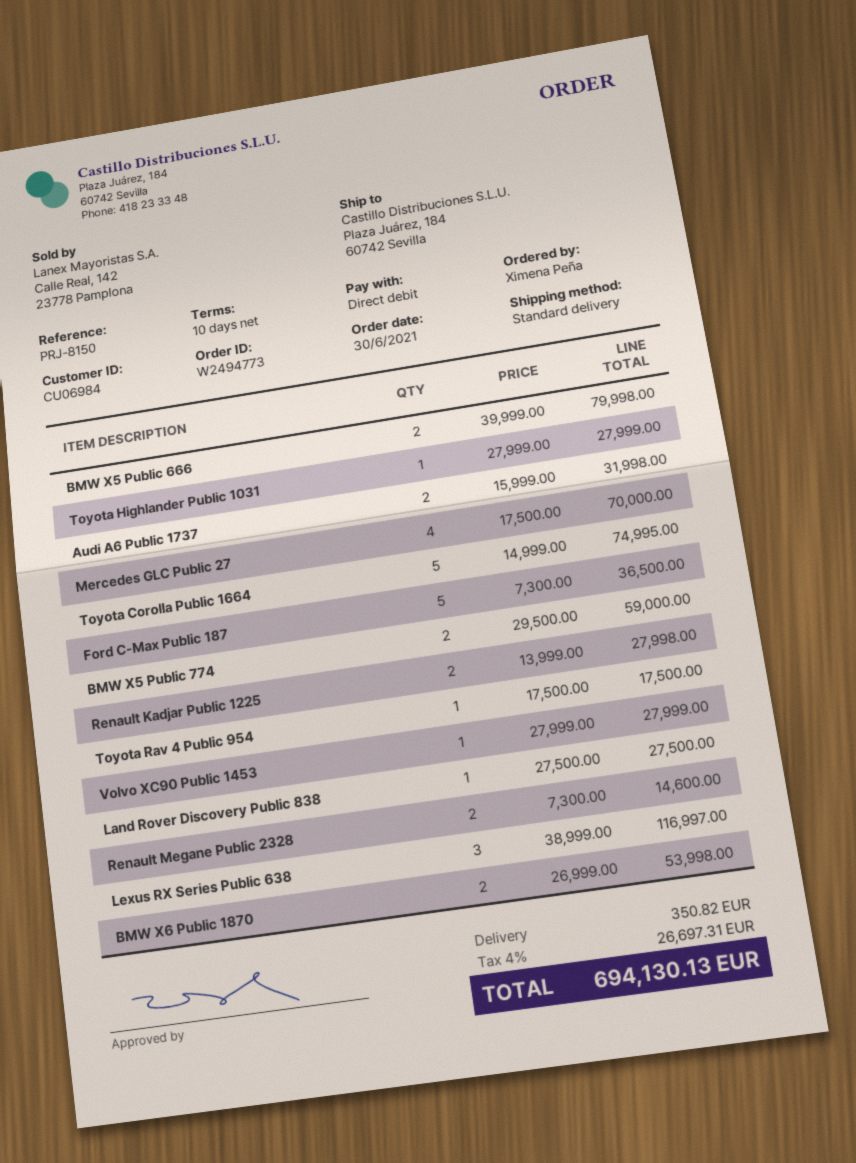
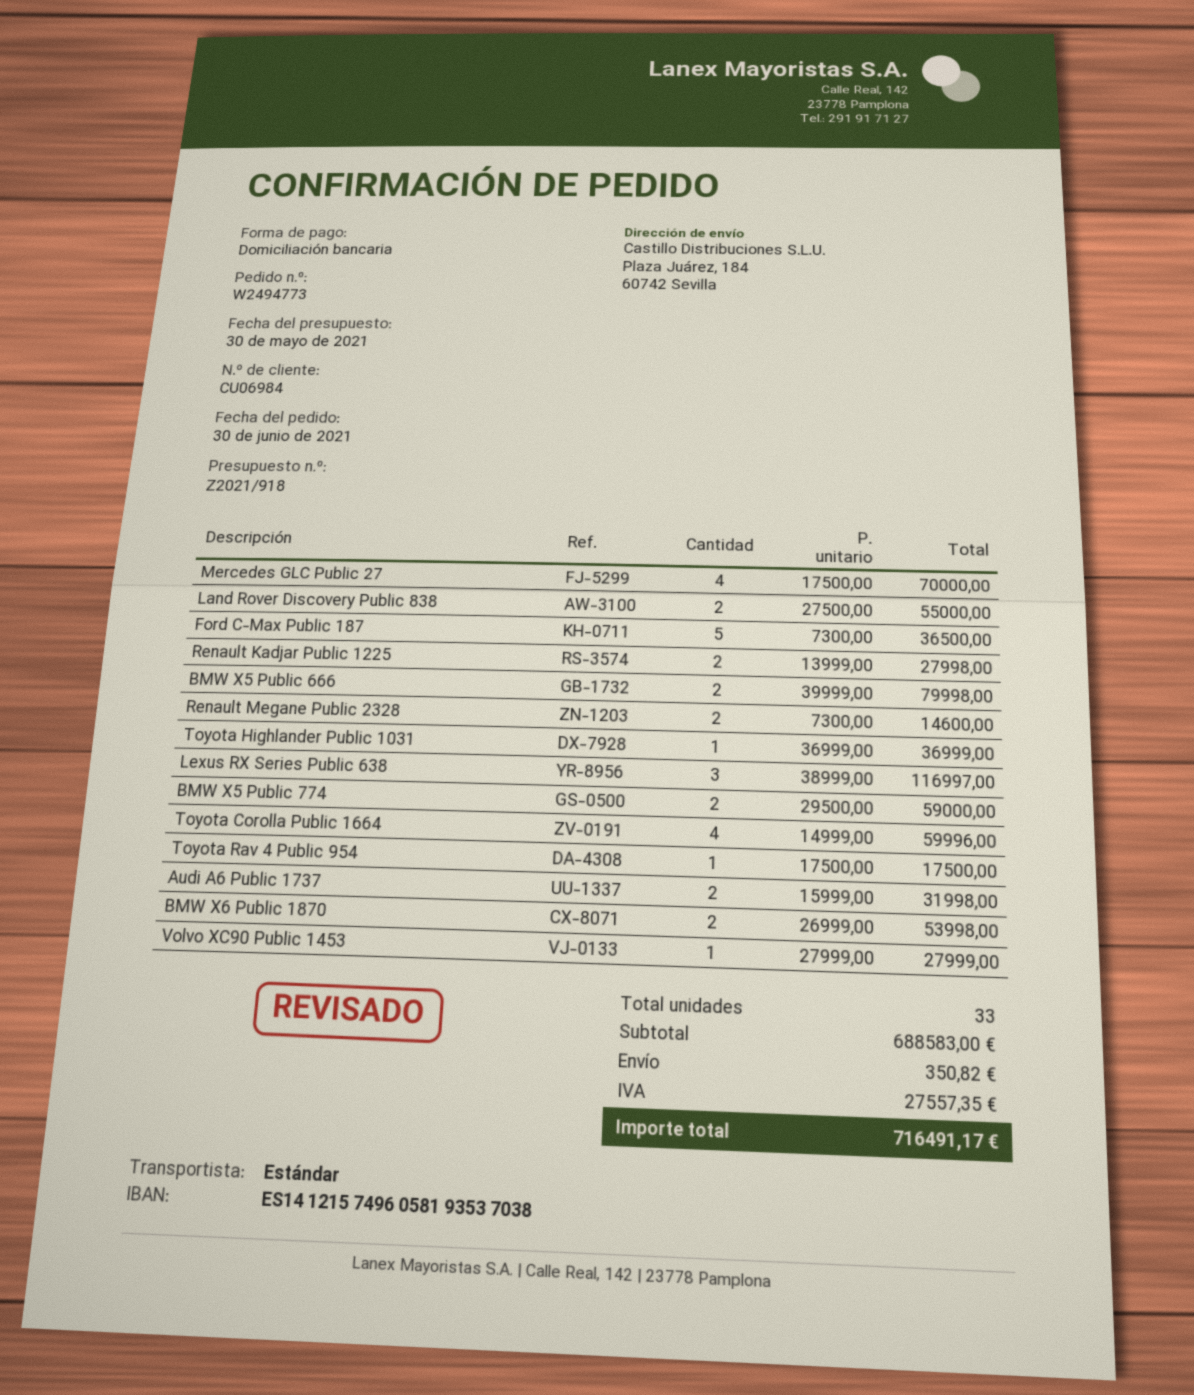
Toyota Highlander Public 1031: 1 x 27999.00 = 27999.00 -> 1 x 36999.00 = 36999.00
Toyota Corolla Public 1664: 5 x 14999.00 = 74995.00 -> 4 x 14999.00 = 59996.00
Land Rover Discovery Public 838: 1 x 27500.00 = 27500.00 -> 2 x 27500.00 = 55000.00
tax: 26697.31 -> 27557.35
total: 694130.13 -> 716491.17

